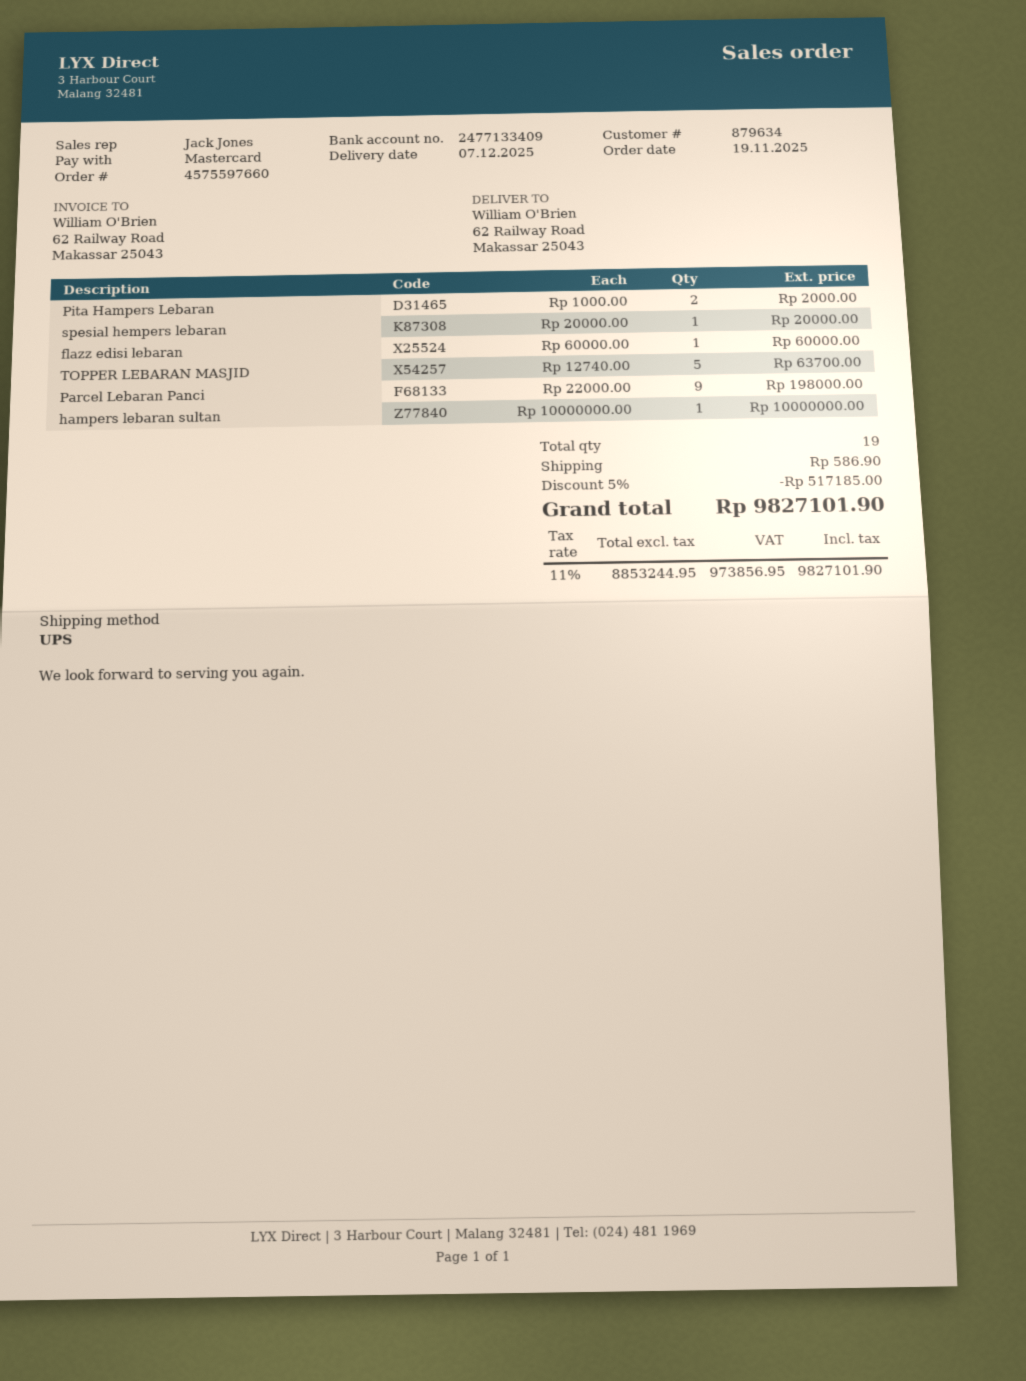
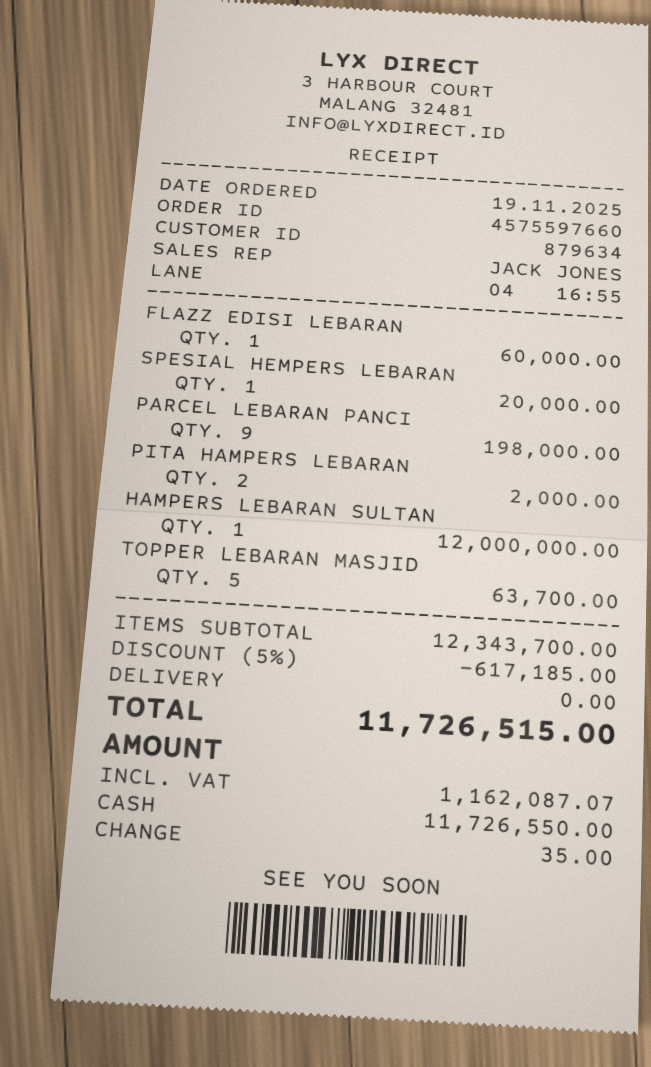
payment method: Mastercard -> cash
hampers lebaran sultan: 1 for 10000000.00 -> 1 for 12000000.00
discount: 5% = 517185.00 -> 5% = 617185.00
shipping: 586.90 -> 0.00
tax: 973856.95 -> 1162087.07
total: 9827101.90 -> 11726515.00

